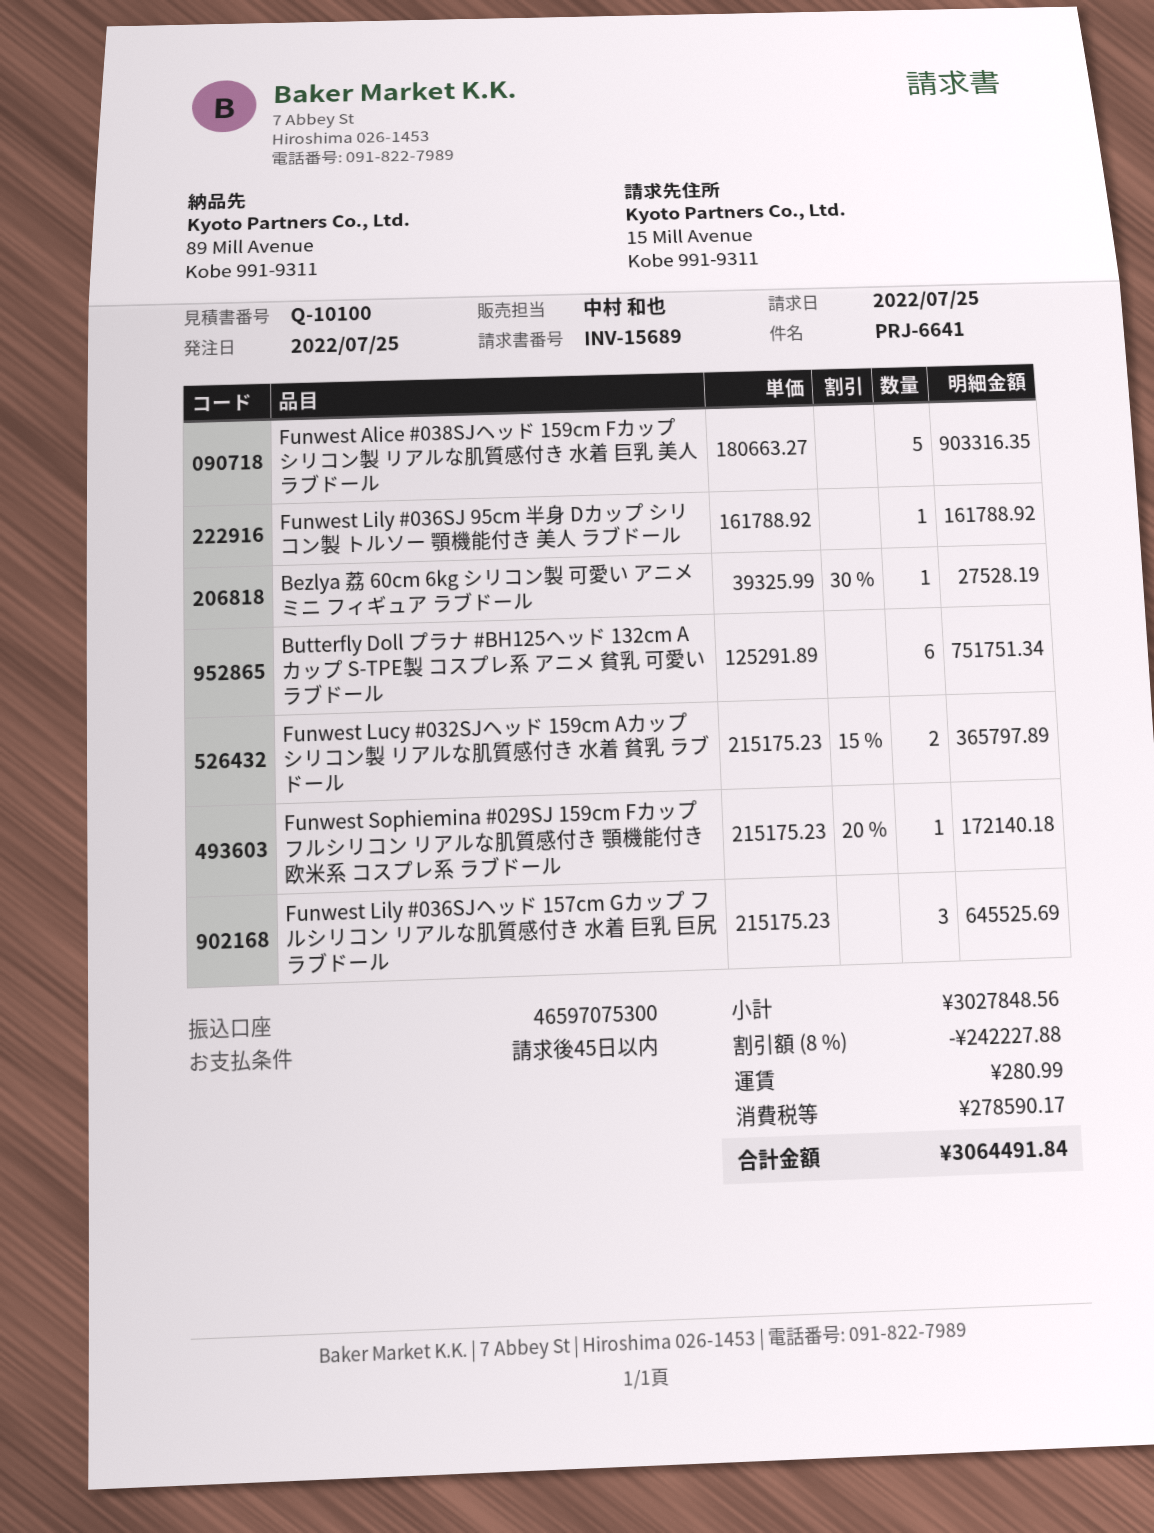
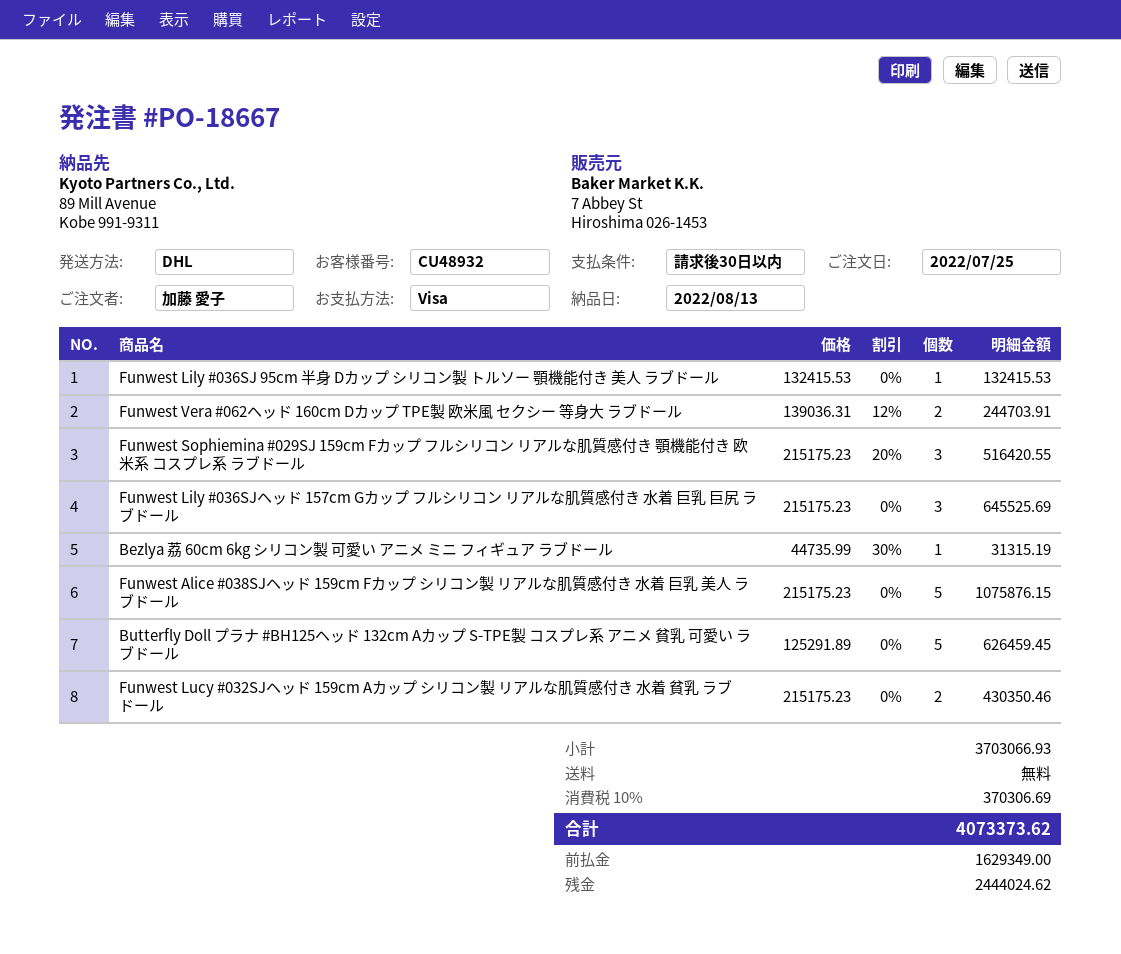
payment terms: 45 days -> 30 days
Funwest Alice #038SJヘッド 159cm Fカップ シリコン製 リアルな肌質感付き 水着 巨乳 美人 ラブドール: 5 x 180663.27 = 903316.35 -> 5 x 215175.23 = 1075876.15
Funwest Lily #036SJ 95cm 半身 Dカップ シリコン製 トルソー 顎機能付き 美人 ラブドール: 1 x 161788.92 = 161788.92 -> 1 x 132415.53 = 132415.53
Bezlya 荔 60cm 6kg シリコン製 可愛い アニメ ミニ フィギュア ラブドール: 1 x 39325.99 - 30% = 27528.19 -> 1 x 44735.99 - 30% = 31315.19
Butterfly Doll プラナ #BH125ヘッド 132cm Aカップ S-TPE製 コスプレ系 アニメ 貧乳 可愛い ラブドール: 6 x 125291.89 = 751751.34 -> 5 x 125291.89 = 626459.45
Funwest Lucy #032SJヘッド 159cm Aカップ シリコン製 リアルな肌質感付き 水着 貧乳 ラブドール: 2 x 215175.23 - 15% = 365797.89 -> 2 x 215175.23 = 430350.46
Funwest Sophiemina #029SJ 159cm Fカップ フルシリコン リアルな肌質感付き 顎機能付き 欧米系 コスプレ系 ラブドール: 1 x 215175.23 - 20% = 172140.18 -> 3 x 215175.23 - 20% = 516420.55
Funwest Vera #062ヘッド 160cm Dカップ TPE製 欧米風 セクシー 等身大 ラブドール: none -> 2 x 139036.31 - 12% = 244703.91
subtotal: 3027848.56 -> 3703066.93
discount: 8% = 242227.88 -> none
shipping: 280.99 -> 0.00
tax: 278590.17 -> 370306.69
total: 3064491.84 -> 4073373.62

